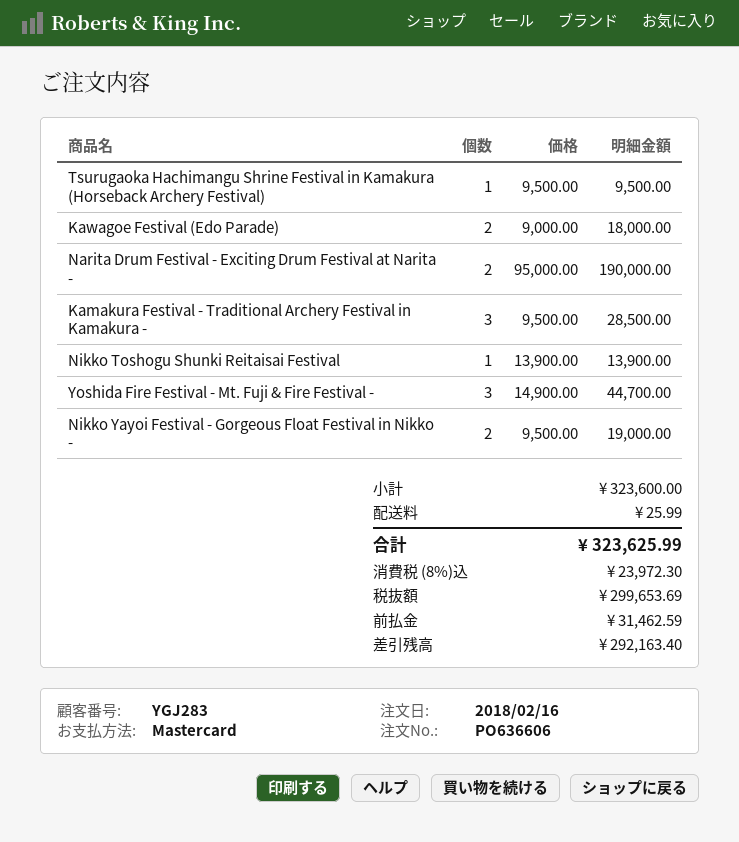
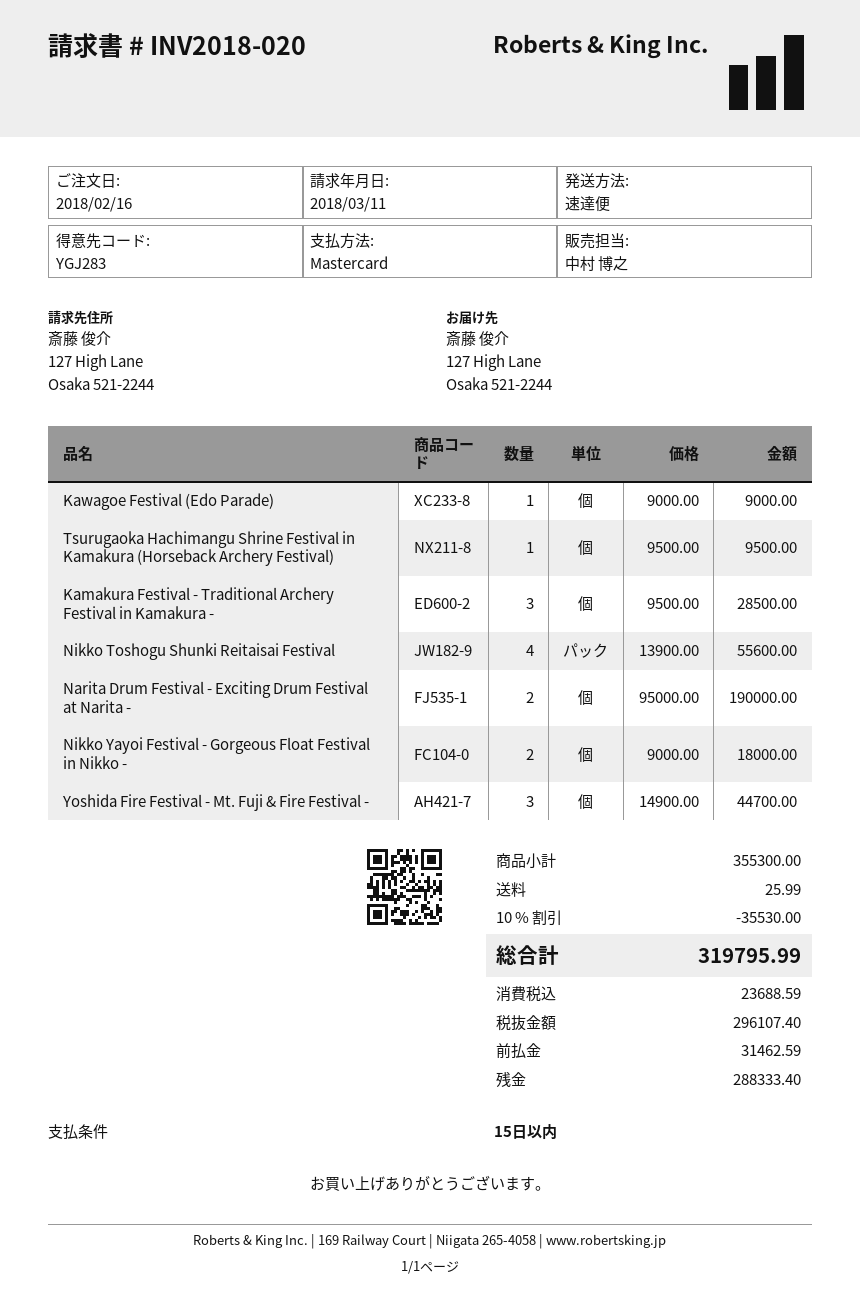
Kawagoe Festival (Edo Parade): 2 x 9000.00 = 18000.00 -> 1 x 9000.00 = 9000.00
Nikko Toshogu Shunki Reitaisai Festival: 1 x 13900.00 = 13900.00 -> 4 x 13900.00 = 55600.00
Nikko Yayoi Festival - Gorgeous Float Festival in Nikko -: 2 x 9500.00 = 19000.00 -> 2 x 9000.00 = 18000.00
subtotal: 323600.00 -> 355300.00
discount: none -> 10% = 35530.00
net: 299653.69 -> 296107.40
tax: 23972.30 -> 23688.59
total: 323625.99 -> 319795.99
balance: 292163.40 -> 288333.40

